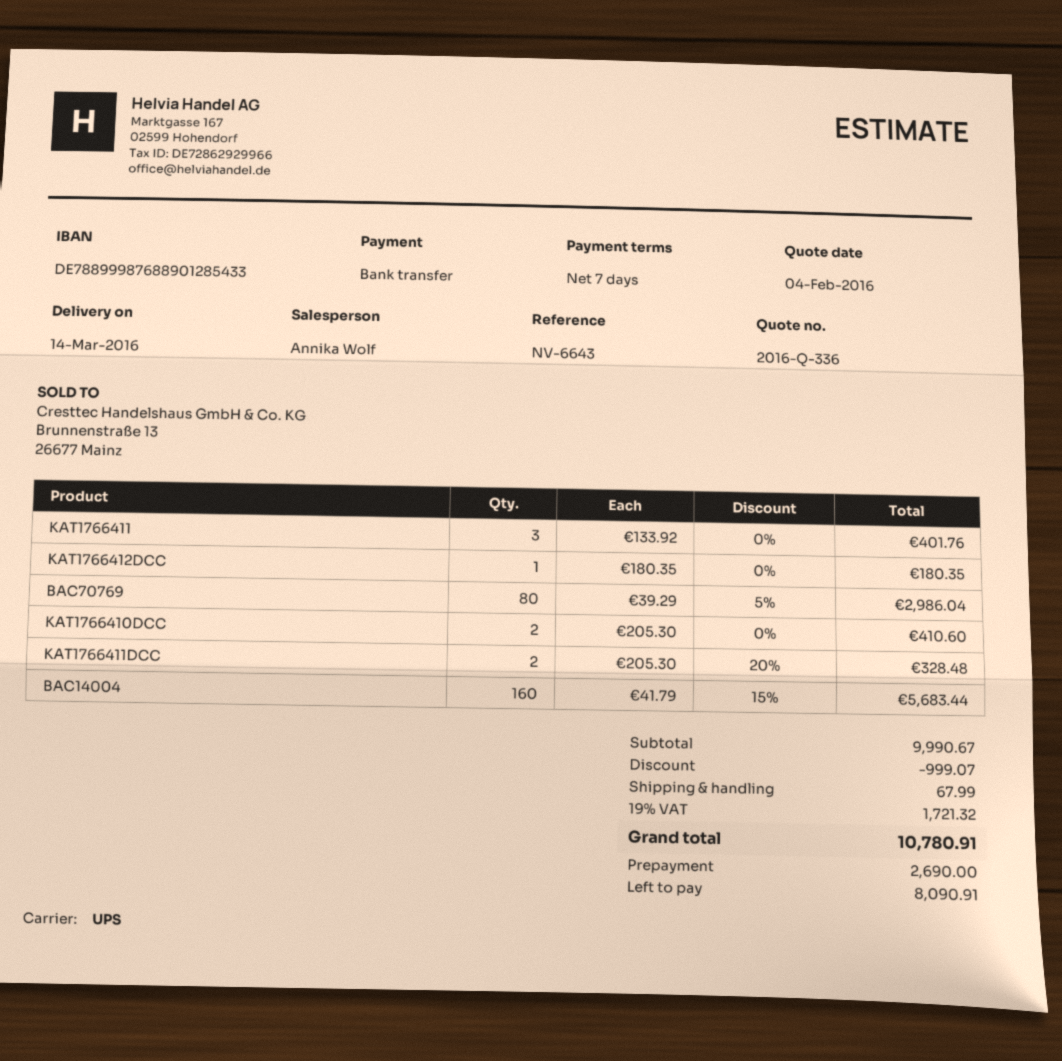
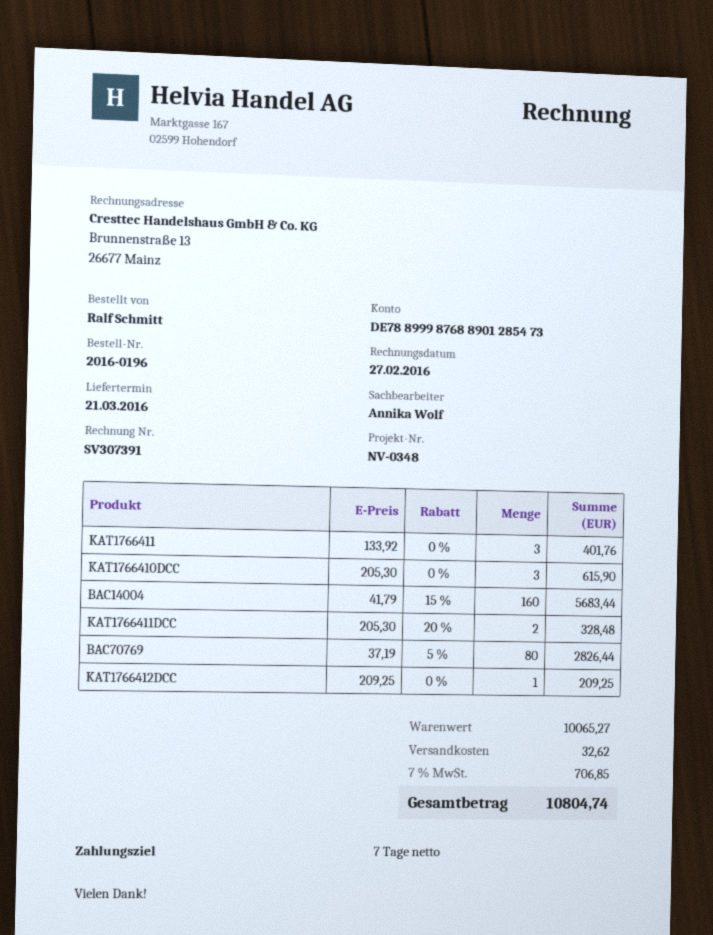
delivery date: 2016-03-14 -> 2016-03-21
reference: NV-6643 -> NV-0348
bank account: DE78899987688901285433 -> DE78899987688901285473
KAT1766412DCC: 1 x 180.35 = 180.35 -> 1 x 209.25 = 209.25
BAC70769: 80 x 39.29 - 5% = 2986.04 -> 80 x 37.19 - 5% = 2826.44
KAT1766410DCC: 2 x 205.30 = 410.60 -> 3 x 205.30 = 615.90
subtotal: 9990.67 -> 10065.27
discount: 999.07 -> none
shipping: 67.99 -> 32.62
tax: 19% = 1721.32 -> 7% = 706.85
total: 10780.91 -> 10804.74

